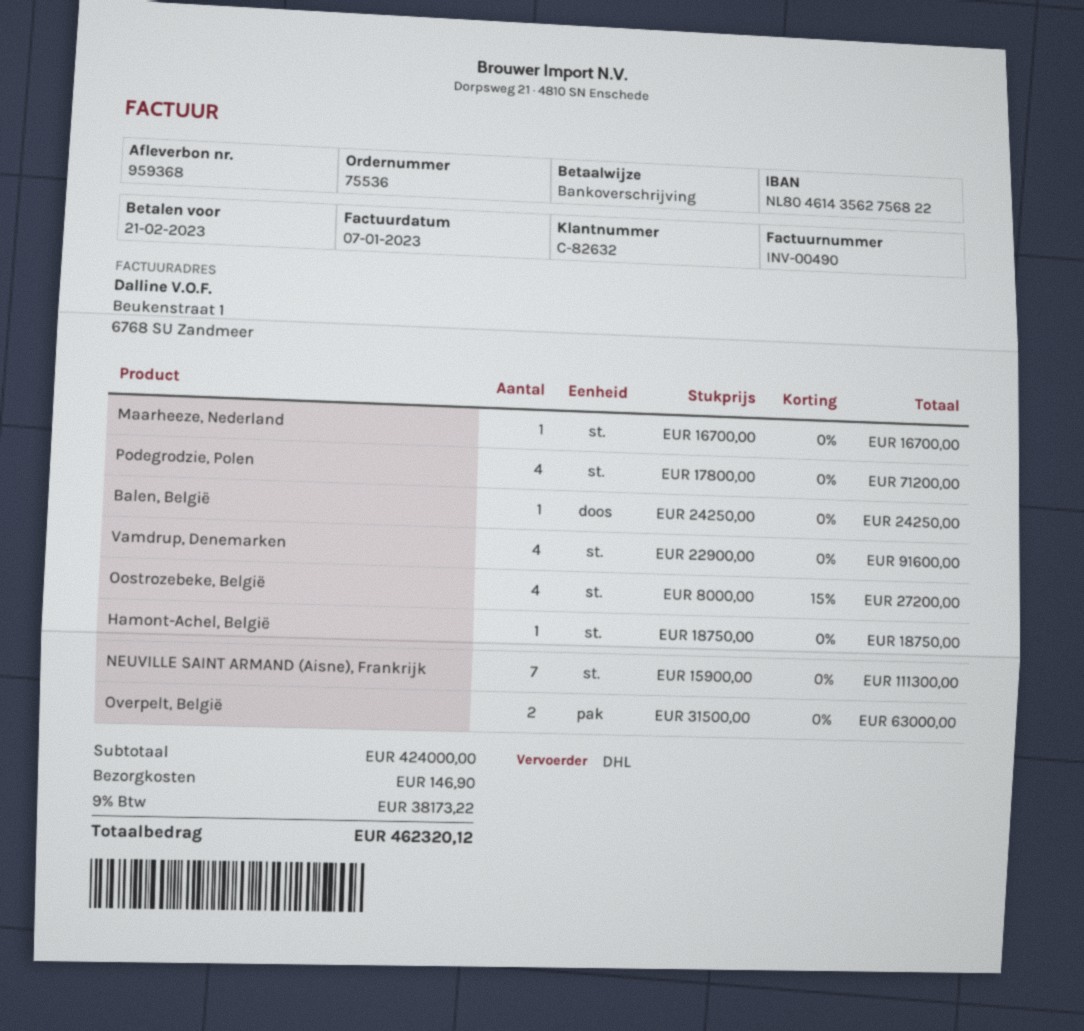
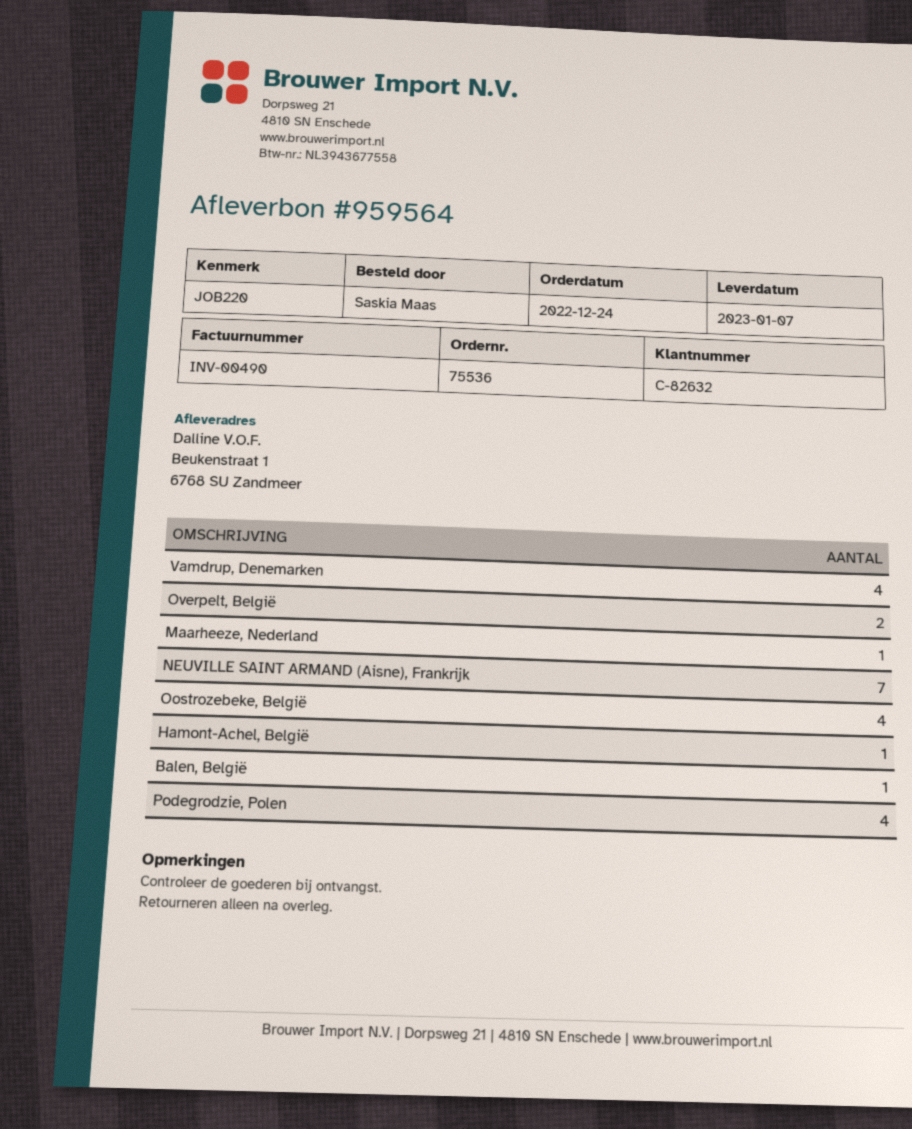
delivery note number: 959368 -> 959564

